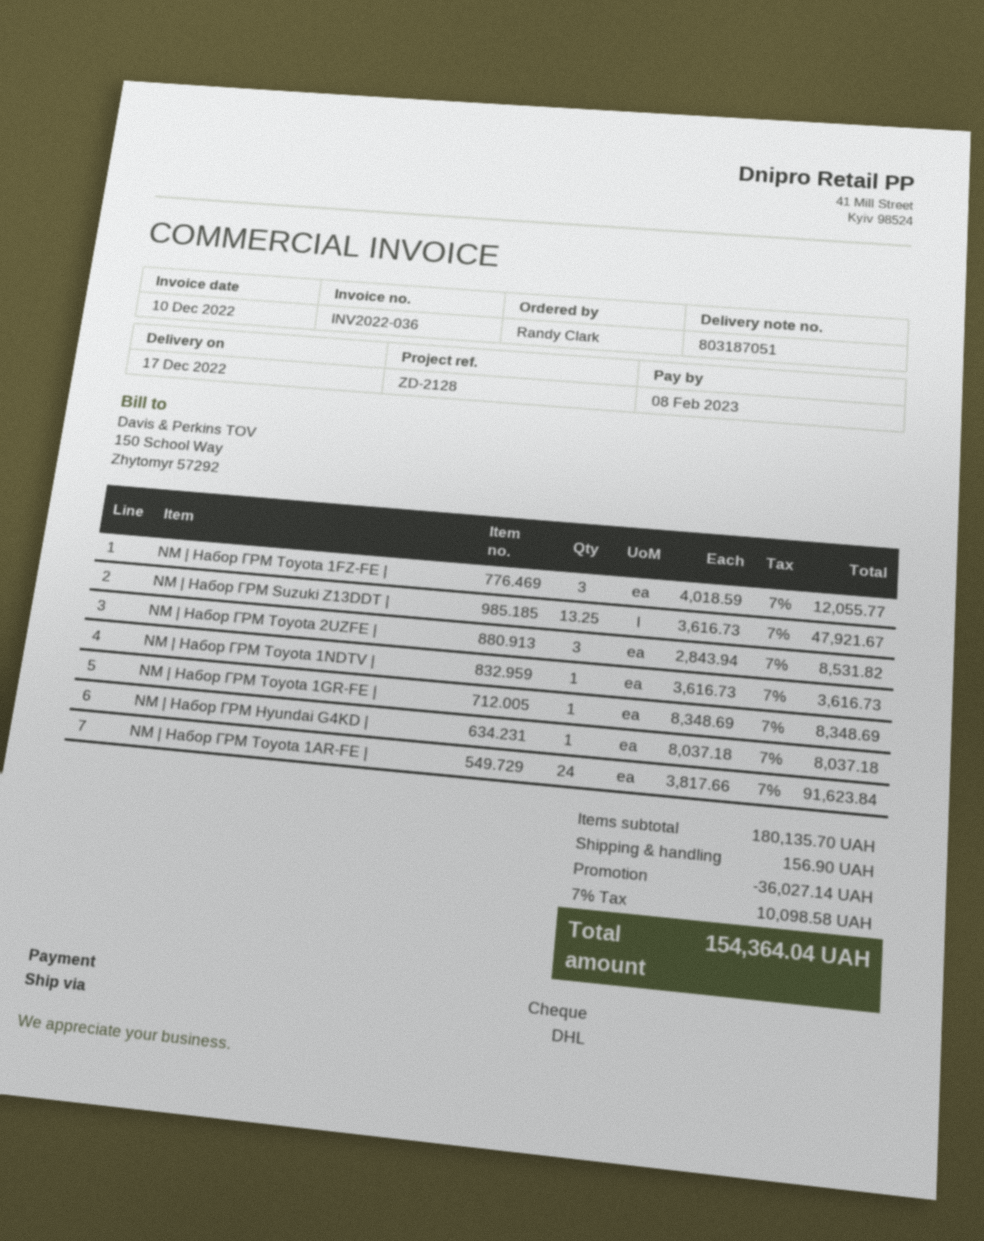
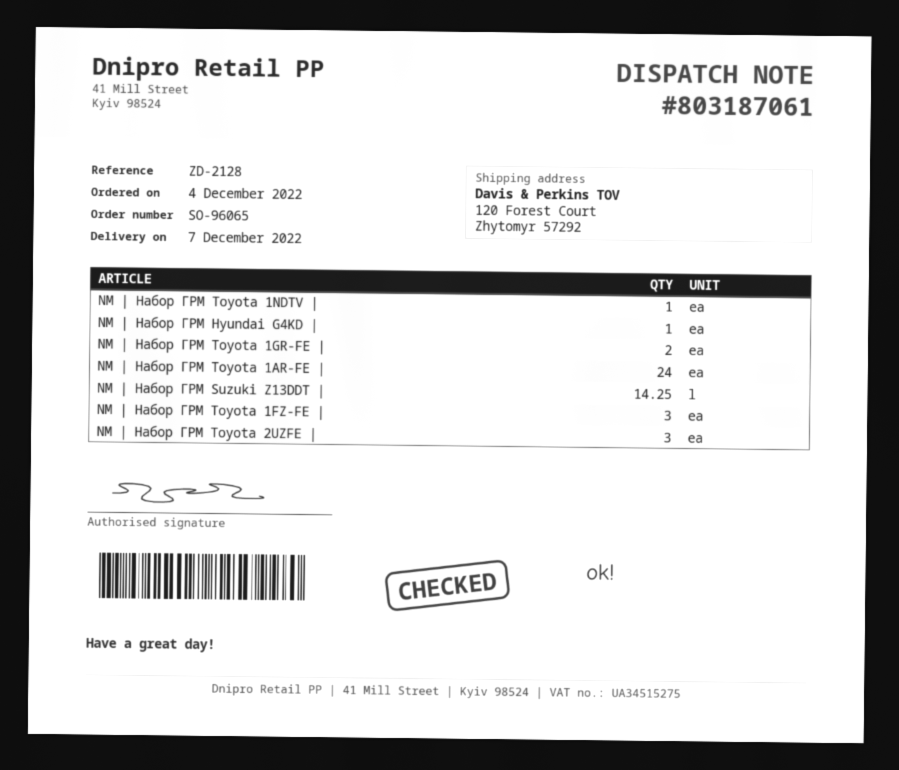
delivery note number: 803187051 -> 803187061
delivery date: 2022-12-17 -> 2022-12-07
NM | Набор ГРМ Suzuki Z13DDT |: 13.25 -> 14.25
NM | Набор ГРМ Toyota 1GR-FE |: 1 -> 2

